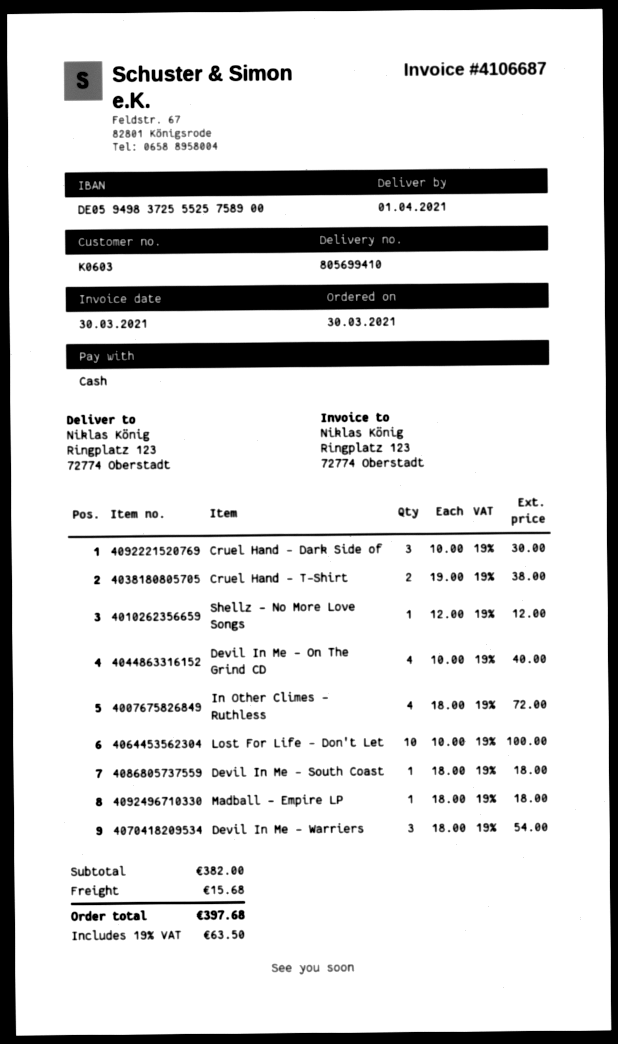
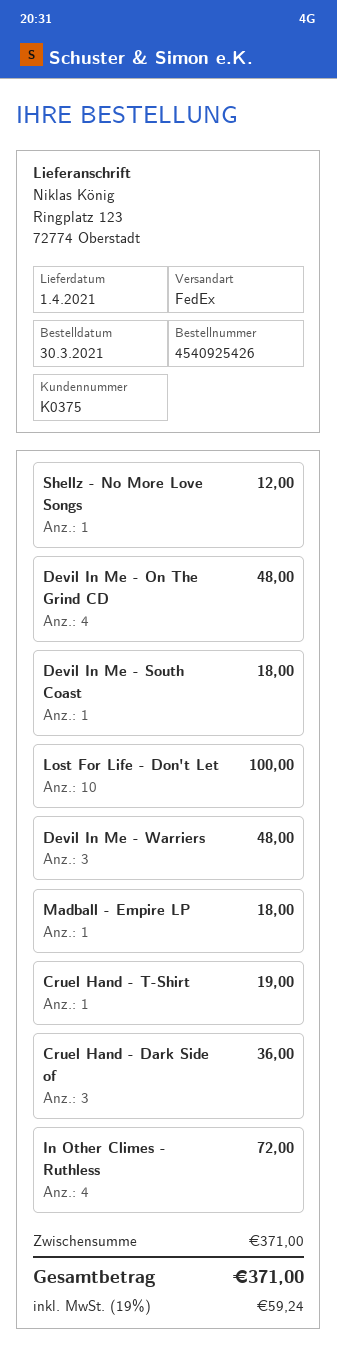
customer number: K0603 -> K0375
Cruel Hand - Dark Side of: 3 for 30.00 -> 3 for 36.00
Cruel Hand - T-Shirt: 2 for 38.00 -> 1 for 19.00
Devil In Me - On The Grind CD: 4 for 40.00 -> 4 for 48.00
Devil In Me - Warriers: 3 for 54.00 -> 3 for 48.00
subtotal: 382.00 -> 371.00
shipping: 15.68 -> none
tax: 19% = 63.50 -> 19% = 59.24
total: 397.68 -> 371.00

